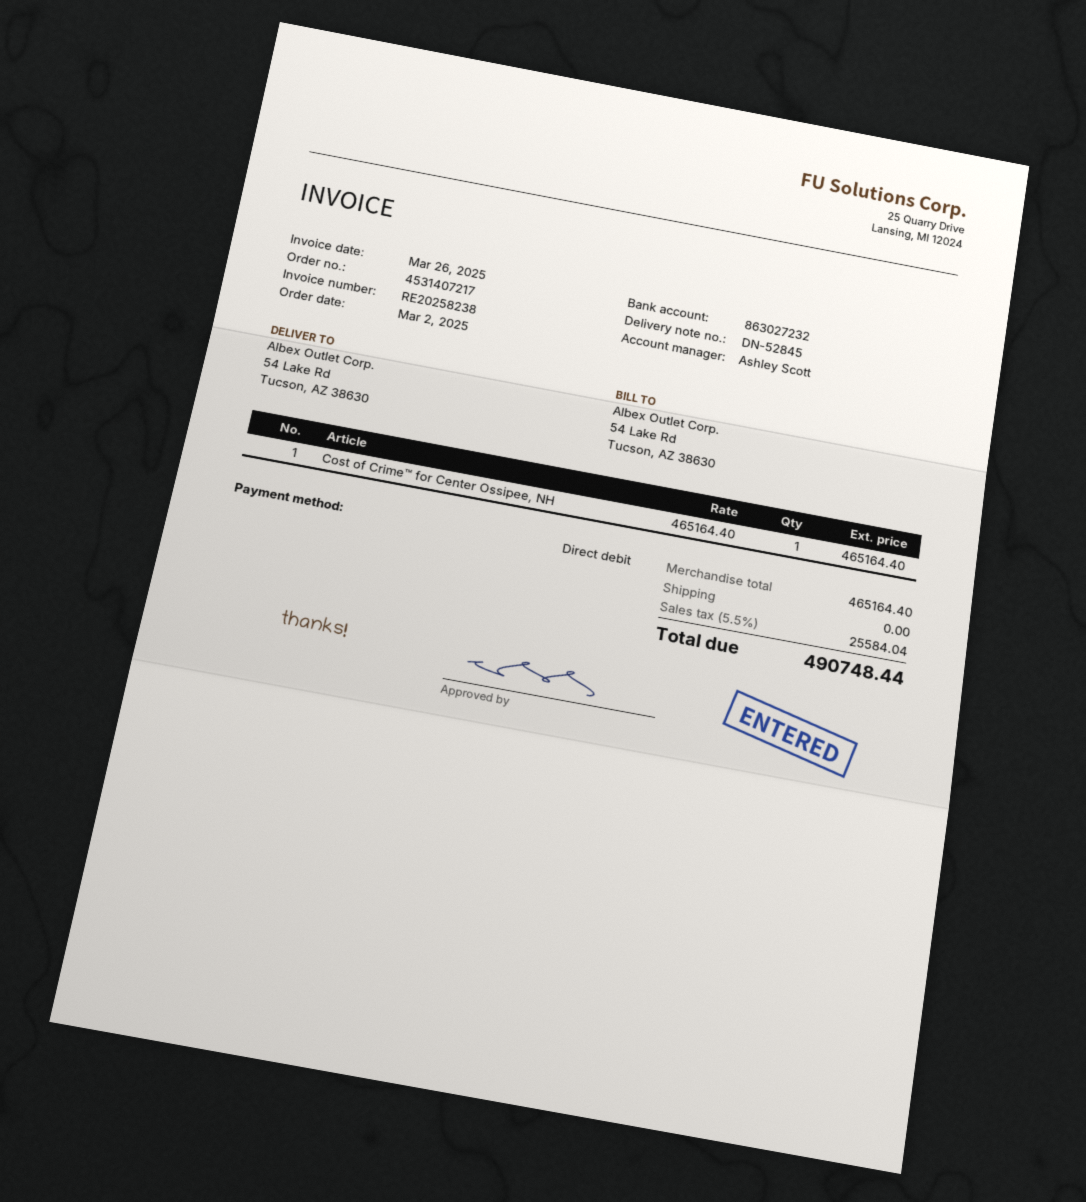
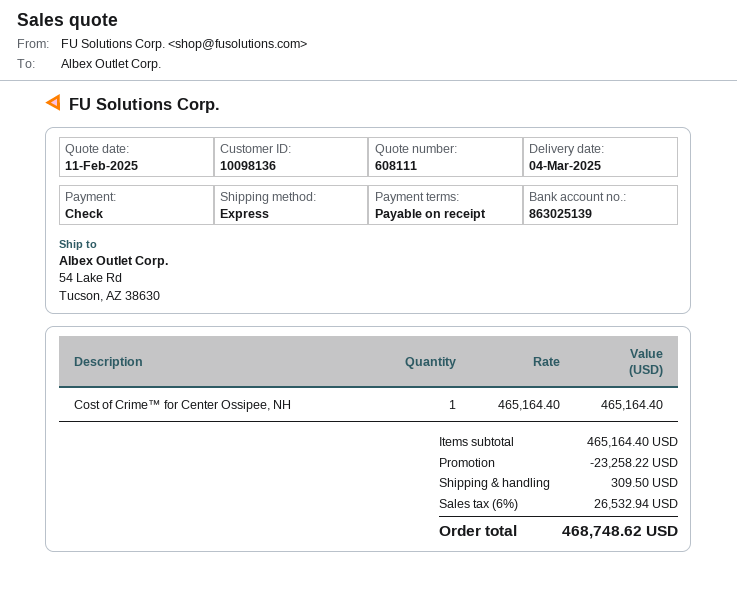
payment method: direct debit -> cheque
bank account: 863027232 -> 863025139
discount: none -> 23258.22
shipping: 0.00 -> 309.50
tax: 5.5% = 25584.04 -> 6% = 26532.94
total: 490748.44 -> 468748.62

